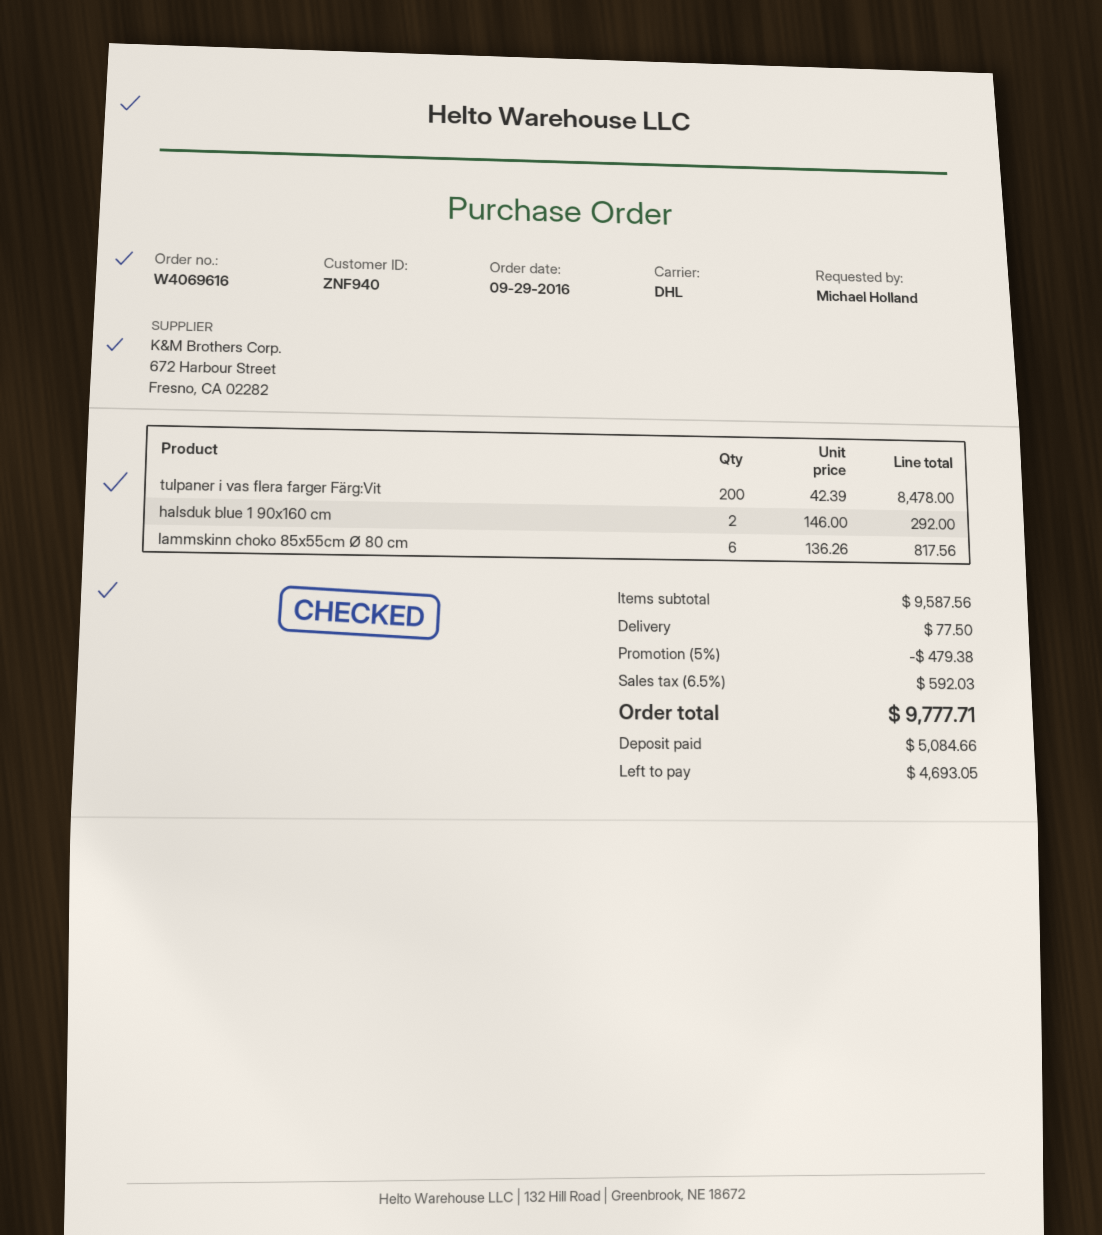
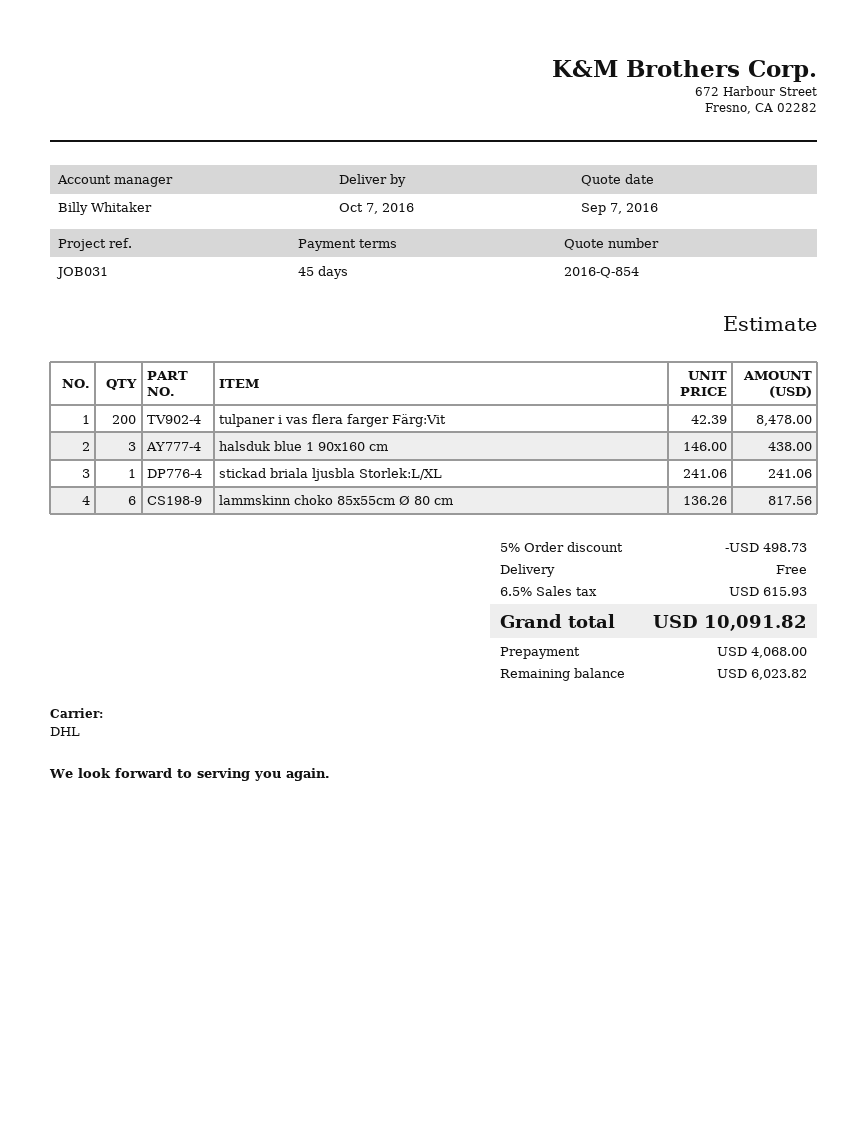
halsduk blue 1 90x160 cm: 2 x 146.00 = 292.00 -> 3 x 146.00 = 438.00
stickad briala ljusbla Storlek:L/XL: none -> 1 x 241.06 = 241.06
discount: 5% = 479.38 -> 5% = 498.73
shipping: 77.50 -> 0.00
tax: 6.5% = 592.03 -> 6.5% = 615.93
total: 9777.71 -> 10091.82
deposit: 5084.66 -> 4068.00
balance: 4693.05 -> 6023.82

